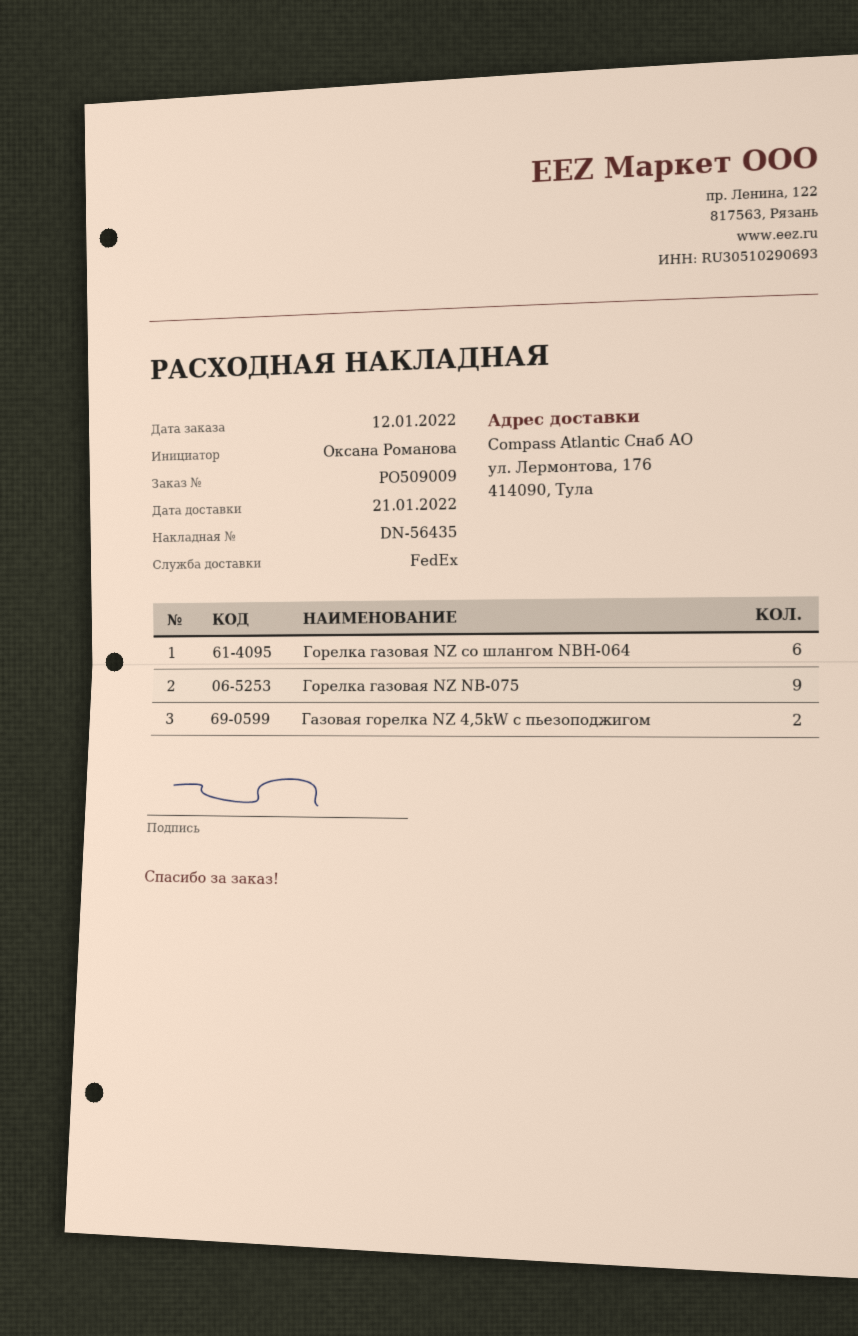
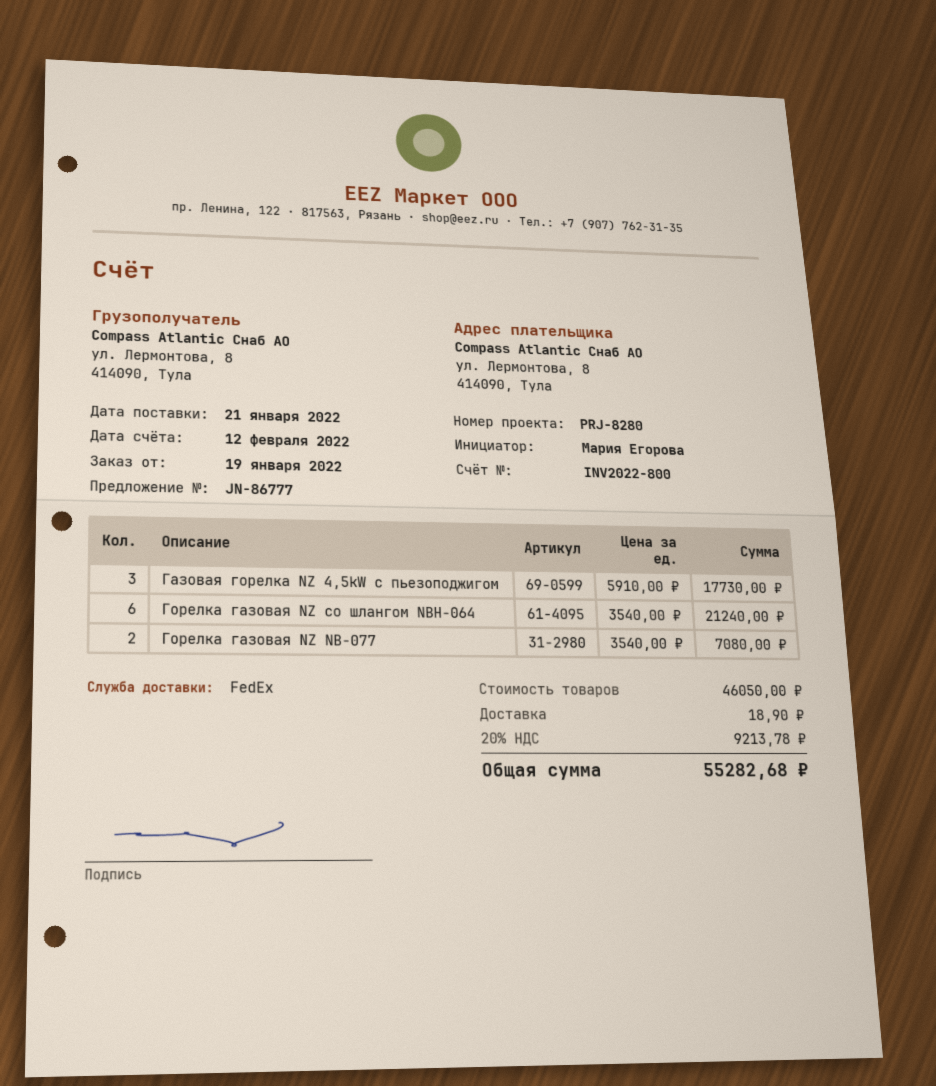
order date: 2022-01-12 -> 2022-01-19
ordered by: Оксана Романова -> Мария Егорова
ship to: ул. Лермонтова, 176, 414090, Тула -> ул. Лермонтова, 8, 414090, Тула
Горелка газовая NZ NB-075: 9 -> none
Газовая горелка NZ 4,5kW с пьезоподжигом: 2 -> 3
Горелка газовая NZ NB-077: none -> 2

